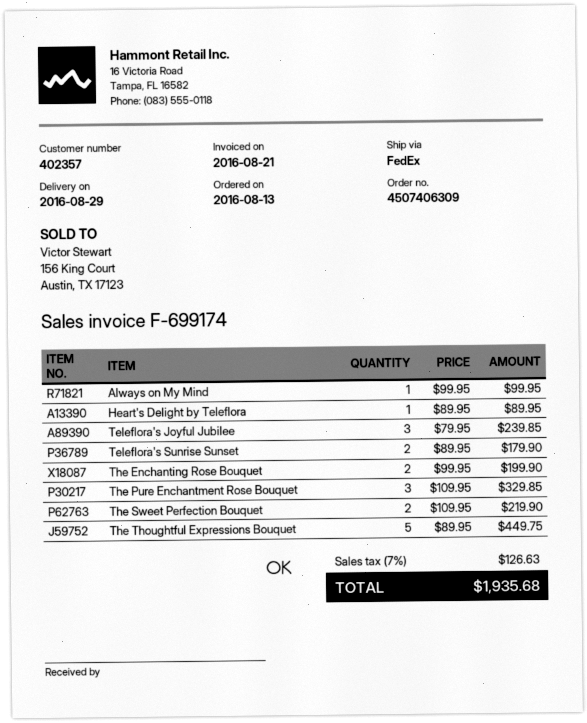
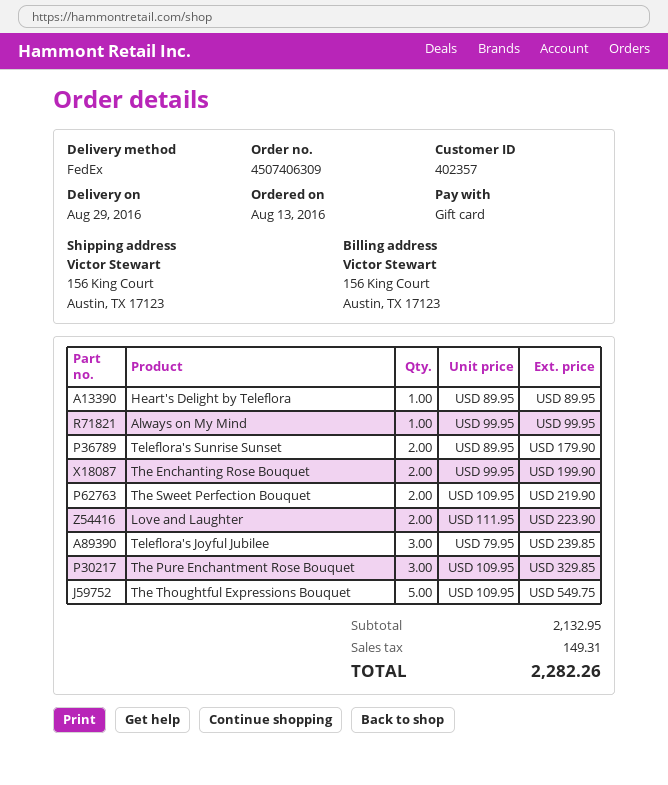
The Thoughtful Expressions Bouquet: 5 x 89.95 = 449.75 -> 5 x 109.95 = 549.75
Love and Laughter: none -> 2 x 111.95 = 223.90
tax: 126.63 -> 149.31
total: 1935.68 -> 2282.26

